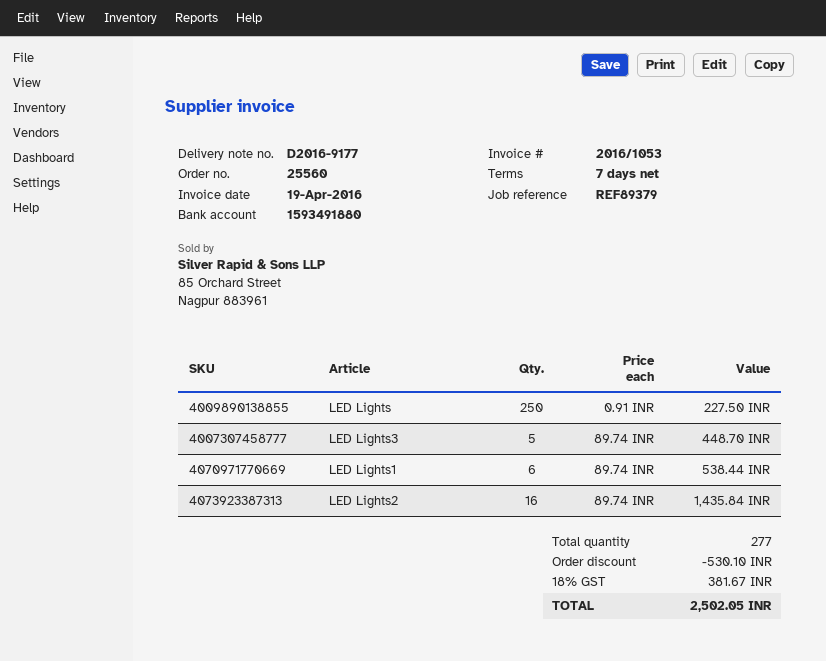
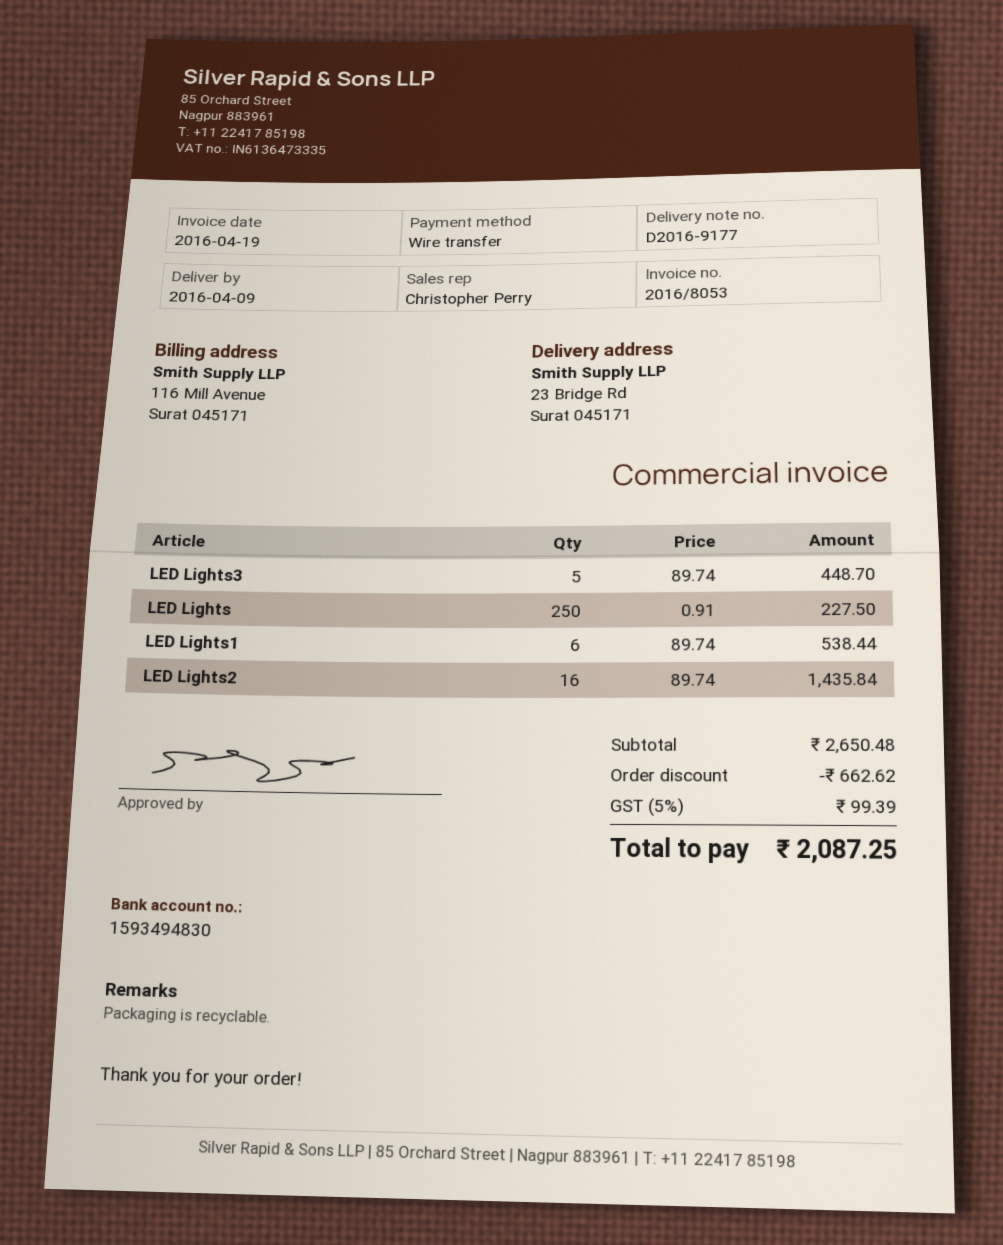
invoice number: 2016/1053 -> 2016/8053
bank account: 1593491880 -> 1593494830
discount: 530.10 -> 662.62
tax: 18% = 381.67 -> 5% = 99.39
total: 2502.05 -> 2087.25

